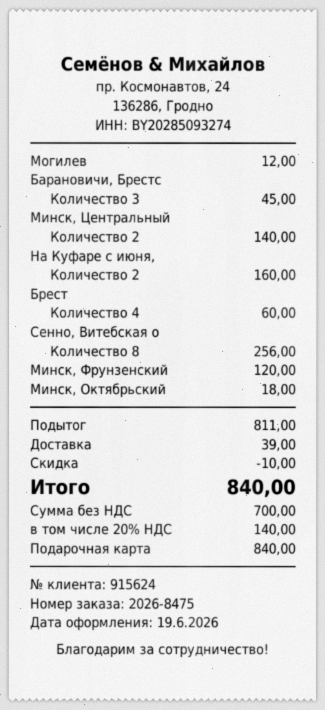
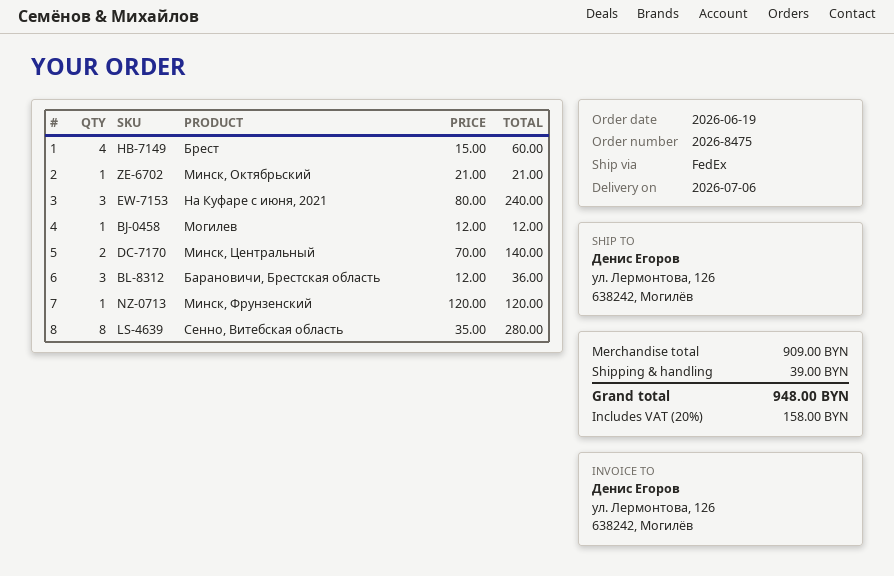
Барановичи, Брестс: 3 for 45.00 -> 3 for 36.00
На Куфаре с июня,: 2 for 160.00 -> 3 for 240.00
Сенно, Витебская о: 8 for 256.00 -> 8 for 280.00
Минск, Октябрьский: 1 for 18.00 -> 1 for 21.00
subtotal: 811.00 -> 909.00
discount: 10.00 -> none
tax: 20% = 140.00 -> 20% = 158.00
total: 840.00 -> 948.00

